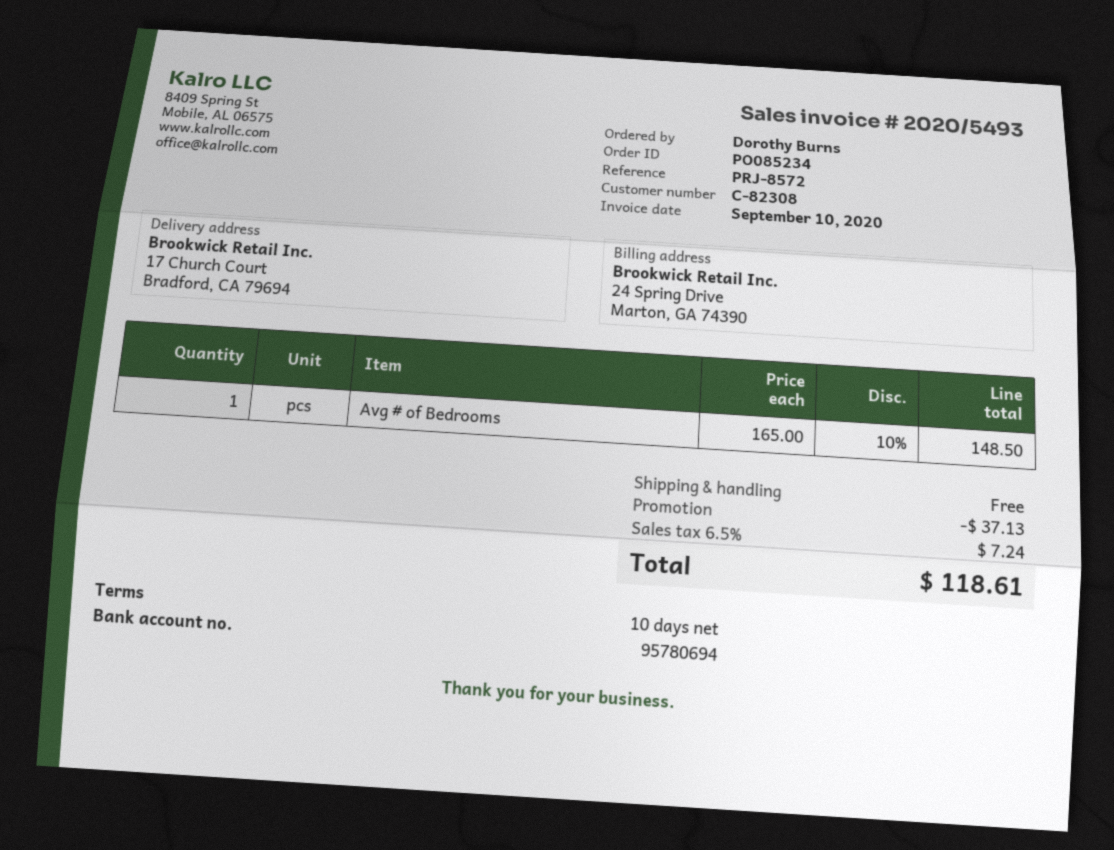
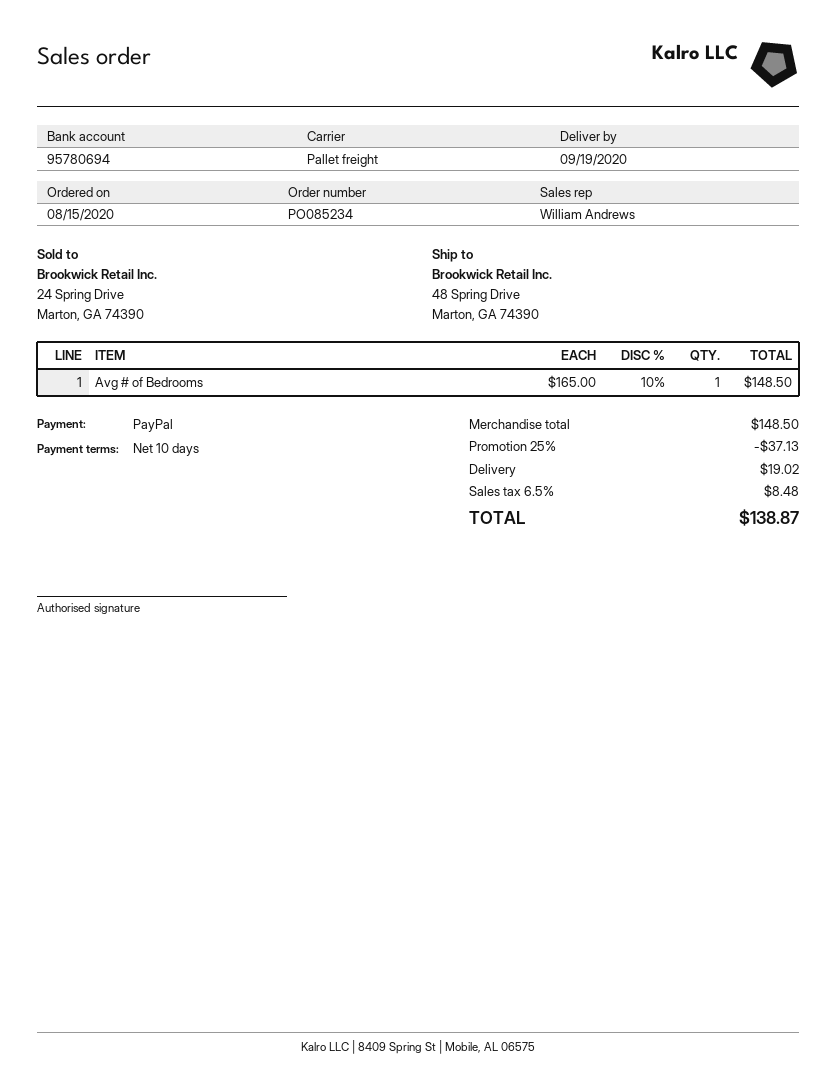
ship to: 17 Church Court, Bradford, CA 79694 -> 48 Spring Drive, Marton, GA 74390
shipping: 0.00 -> 19.02
tax: 6.5% = 7.24 -> 6.5% = 8.48
total: 118.61 -> 138.87

